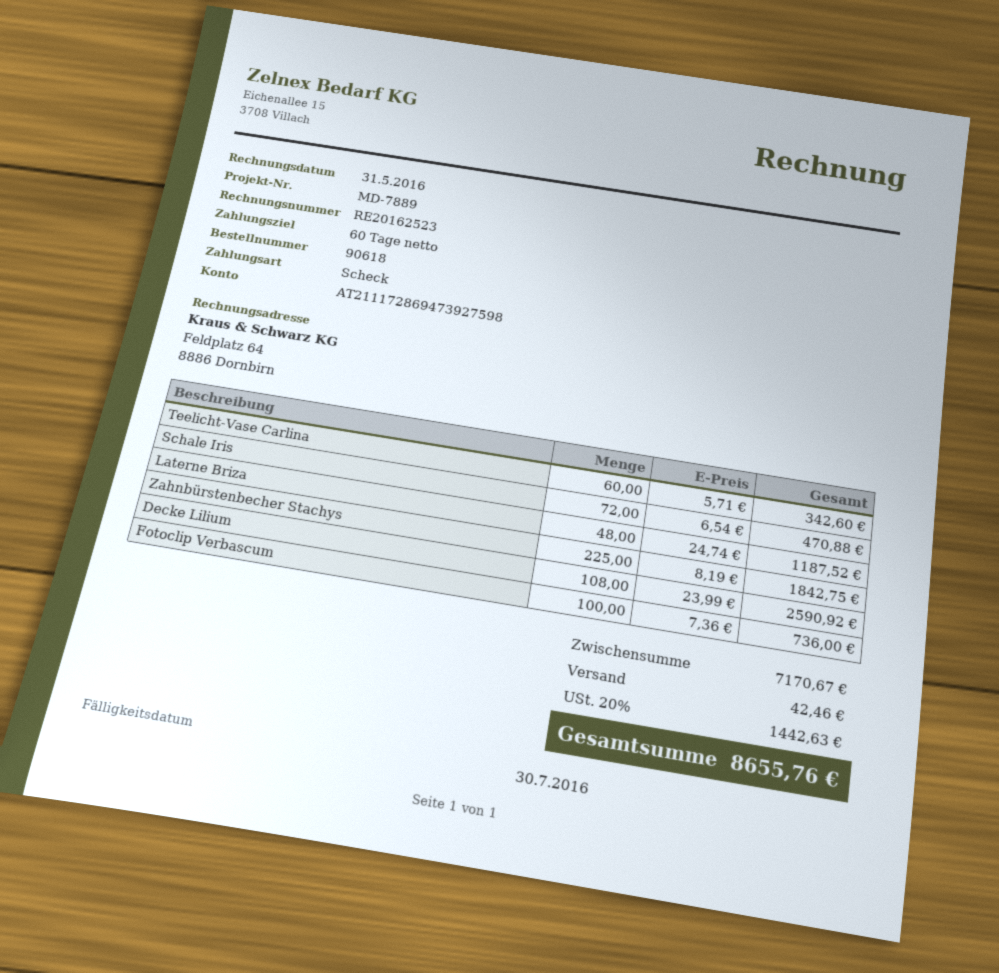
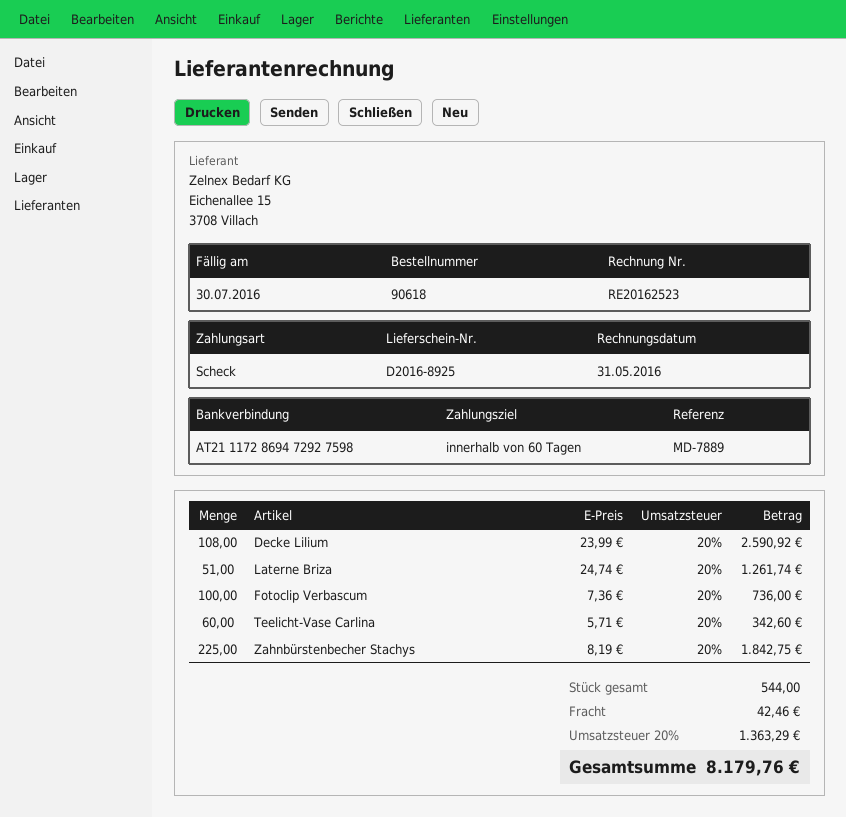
bank account: AT211172869473927598 -> AT211172869472927598
Schale Iris: 72 x 6.54 = 470.88 -> none
Laterne Briza: 48 x 24.74 = 1187.52 -> 51 x 24.74 = 1261.74
tax: 20% = 1442.63 -> 20% = 1363.29
total: 8655.76 -> 8179.76

